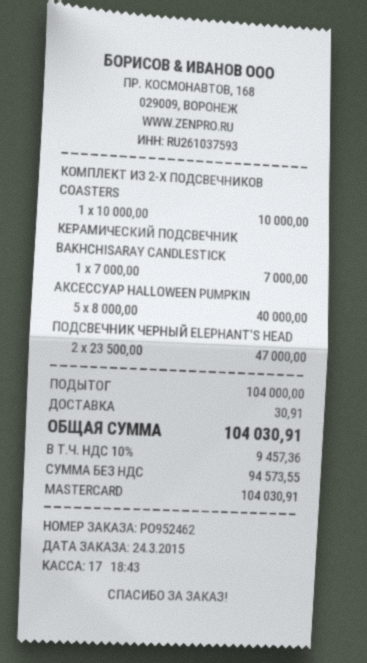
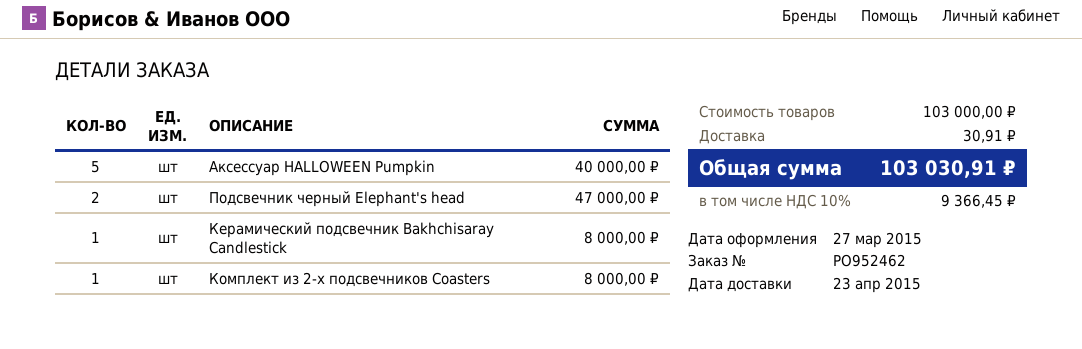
order date: 2015-03-24 -> 2015-03-27
КОМПЛЕКТ ИЗ 2-Х ПОДСВЕЧНИКОВ COASTERS: 1 for 10000.00 -> 1 for 8000.00
КЕРАМИЧЕСКИЙ ПОДСВЕЧНИК BAKHCHISARAY CANDLESTICK: 1 for 7000.00 -> 1 for 8000.00
subtotal: 104000.00 -> 103000.00
tax: 10% = 9457.36 -> 10% = 9366.45
total: 104030.91 -> 103030.91

